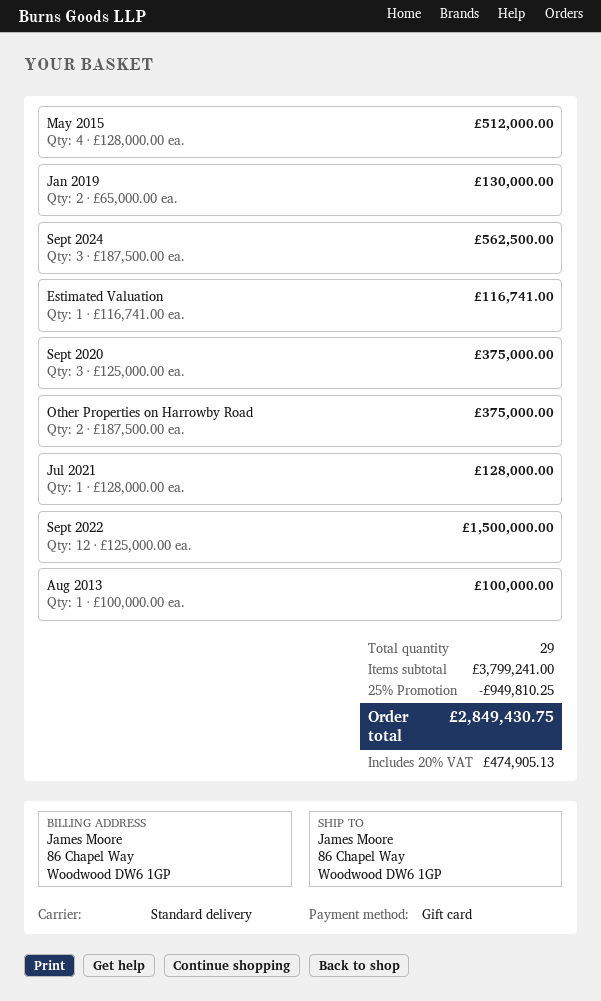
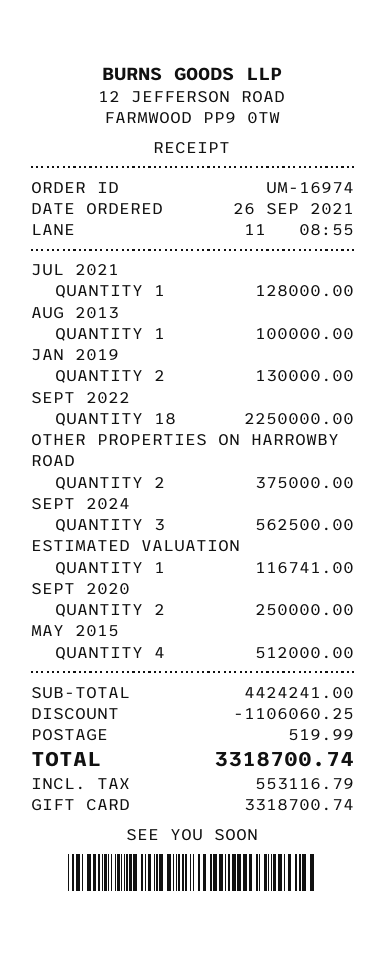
Sept 2020: 3 for 375000.00 -> 2 for 250000.00
Sept 2022: 12 for 1500000.00 -> 18 for 2250000.00
subtotal: 3799241.00 -> 4424241.00
discount: 949810.25 -> 1106060.25
shipping: none -> 519.99
tax: 474905.13 -> 553116.79
total: 2849430.75 -> 3318700.74

